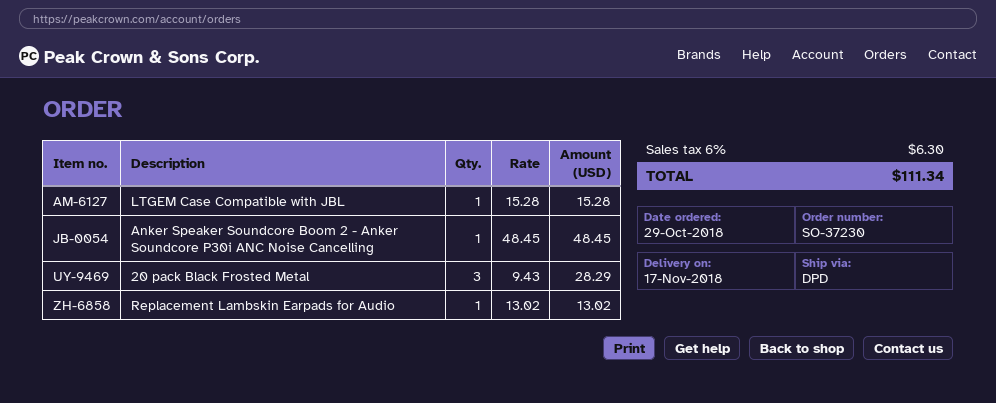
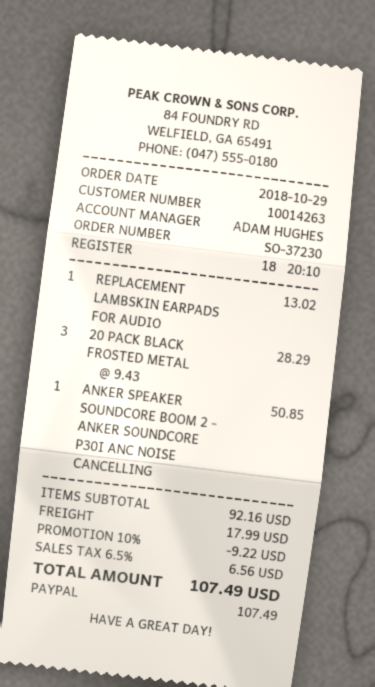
LTGEM Case Compatible with JBL: 1 x 15.28 = 15.28 -> none
Anker Speaker Soundcore Boom 2 - Anker Soundcore P30i ANC Noise Cancelling: 1 x 48.45 = 48.45 -> 1 x 50.85 = 50.85
discount: none -> 10% = 9.22
shipping: none -> 17.99
tax: 6% = 6.30 -> 6.5% = 6.56
total: 111.34 -> 107.49

